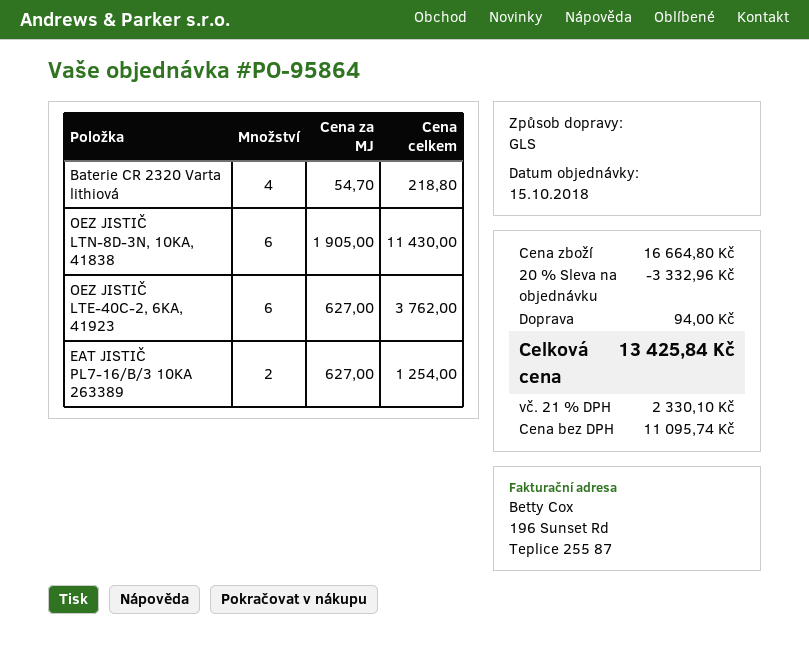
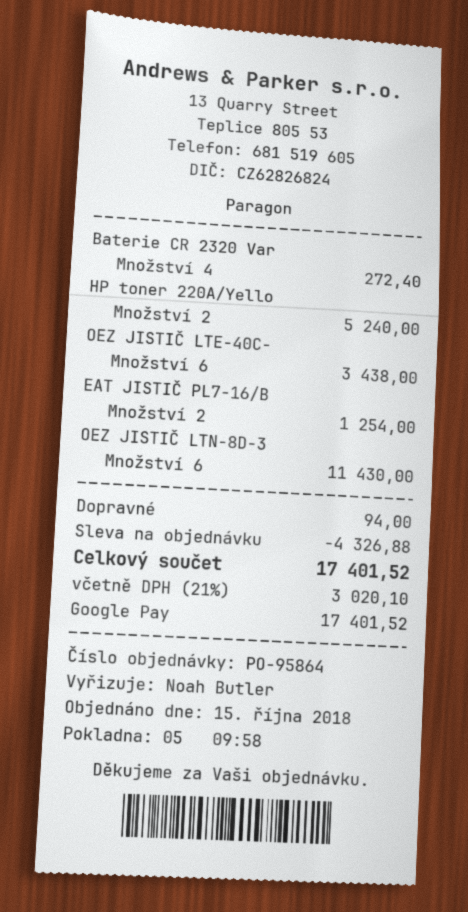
Baterie CR 2320 Varta lithiová: 4 for 218.80 -> 4 for 272.40
OEZ JISTIČ LTE-40C-2, 6KA, 41923: 6 for 3762.00 -> 6 for 3438.00
HP toner 220A/Yello: none -> 2 for 5240.00
discount: 3332.96 -> 4326.88
tax: 21% = 2330.10 -> 21% = 3020.10
total: 13425.84 -> 17401.52

